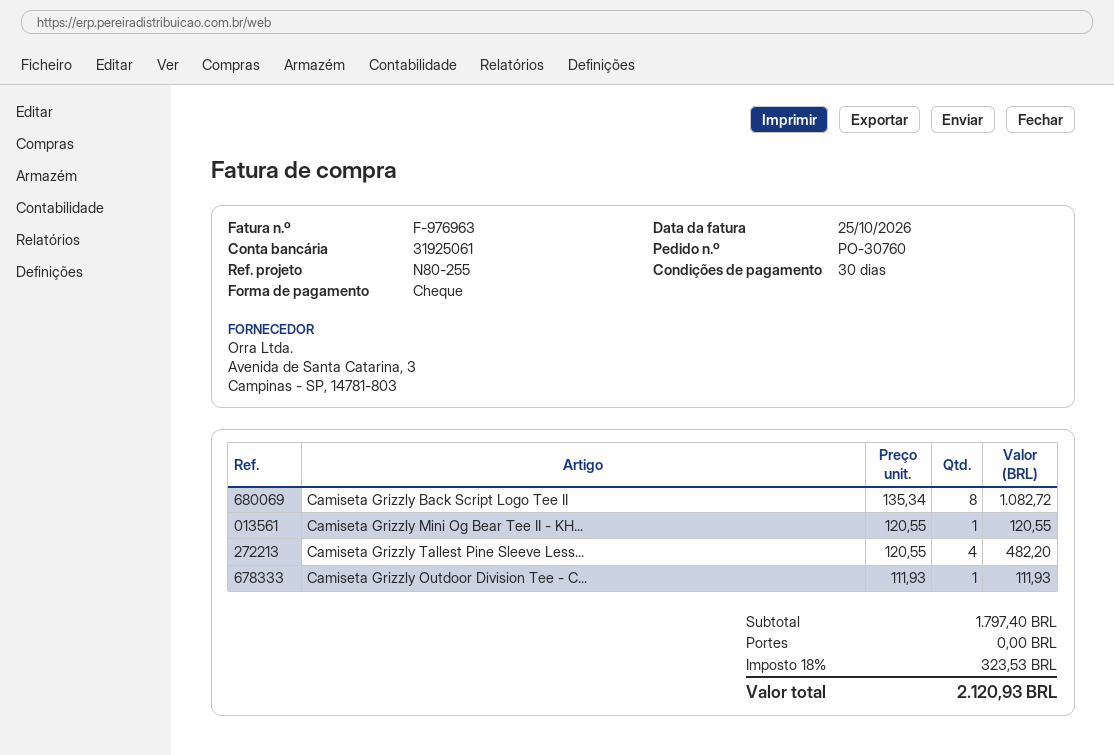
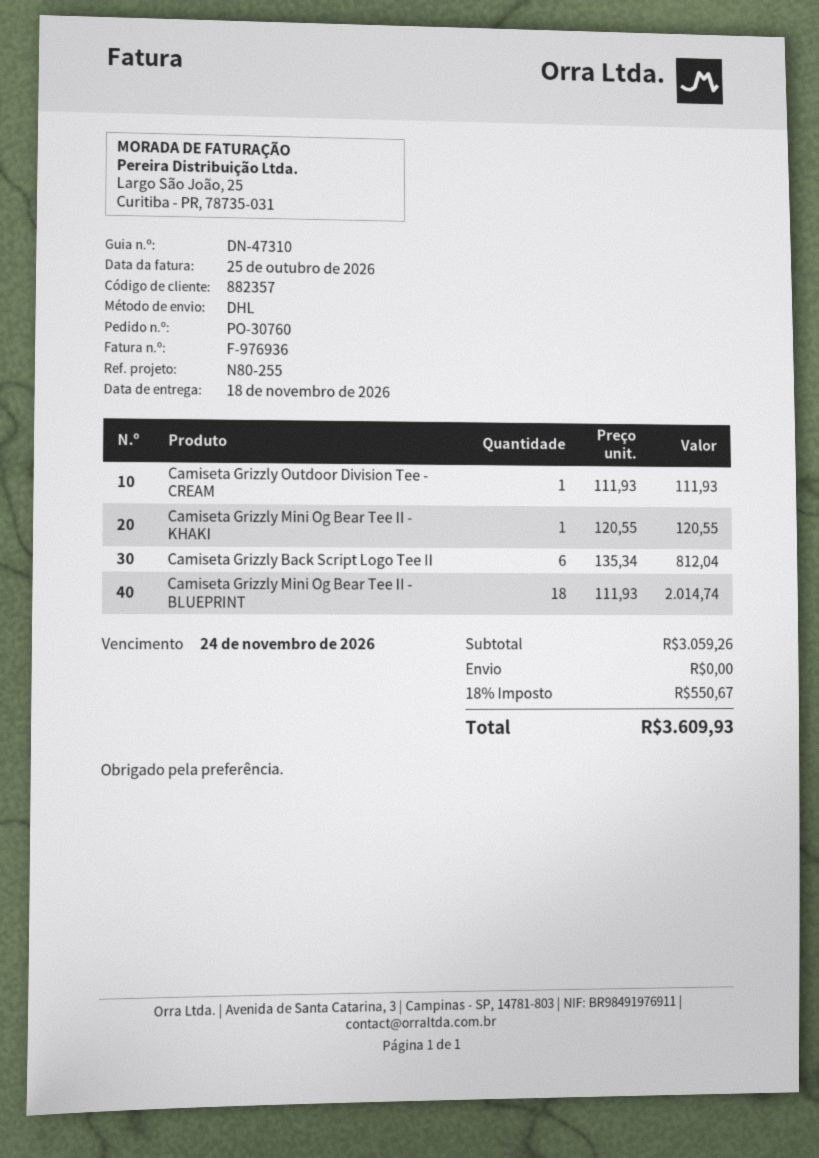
invoice number: F-976963 -> F-976936
Camiseta Grizzly Back Script Logo Tee II: 8 x 135.34 = 1082.72 -> 6 x 135.34 = 812.04
Camiseta Grizzly Tallest Pine Sleeve Less...: 4 x 120.55 = 482.20 -> none
Camiseta Grizzly Mini Og Bear Tee II - BLUEPRINT: none -> 18 x 111.93 = 2014.74
subtotal: 1797.40 -> 3059.26
tax: 18% = 323.53 -> 18% = 550.67
total: 2120.93 -> 3609.93

